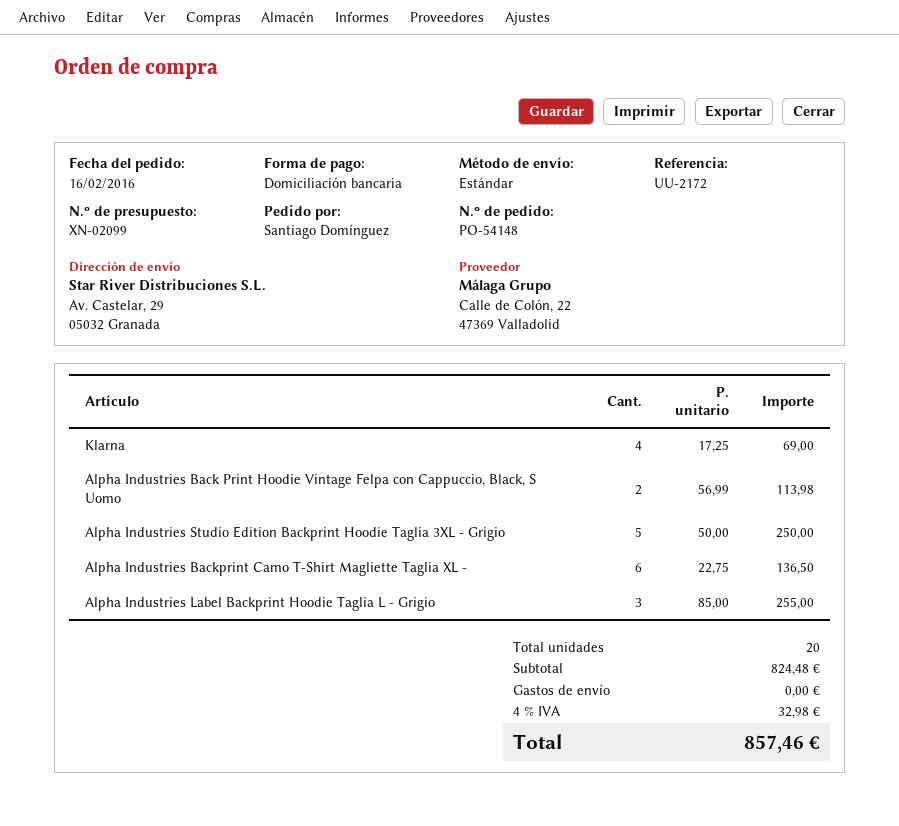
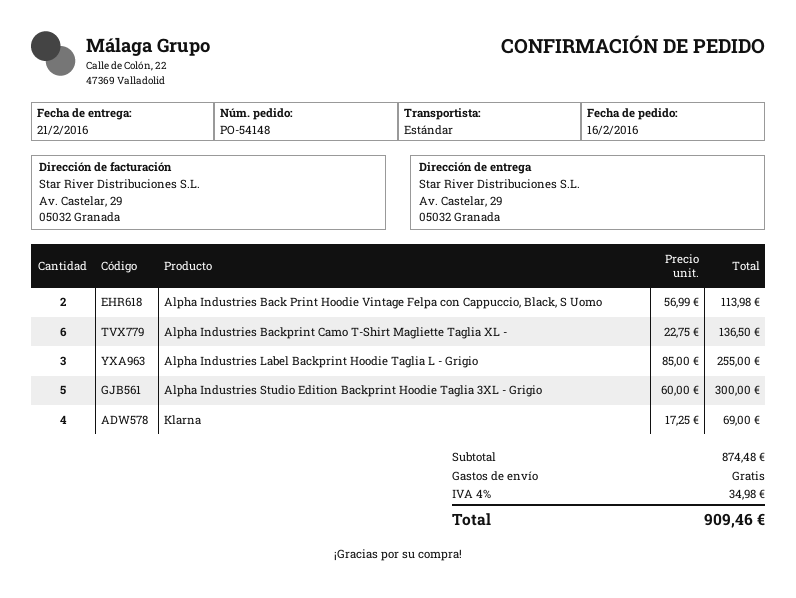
Alpha Industries Studio Edition Backprint Hoodie Taglia 3XL - Grigio: 5 x 50.00 = 250.00 -> 5 x 60.00 = 300.00
subtotal: 824.48 -> 874.48
tax: 4% = 32.98 -> 4% = 34.98
total: 857.46 -> 909.46

